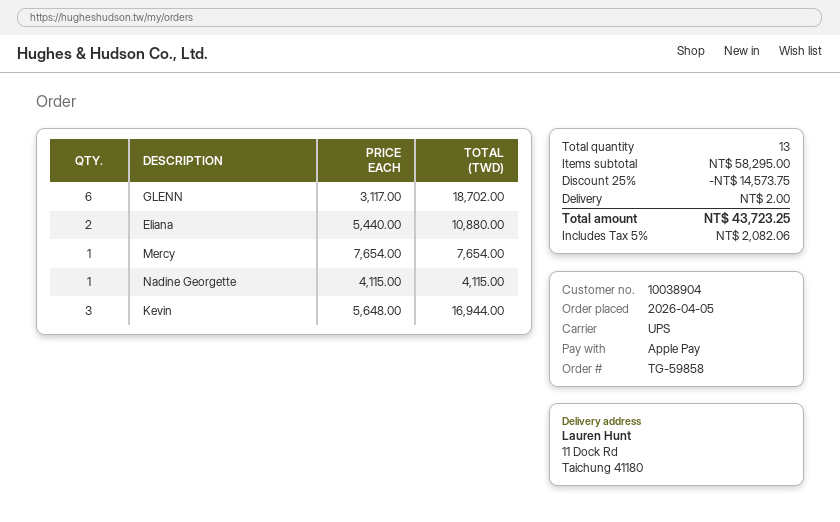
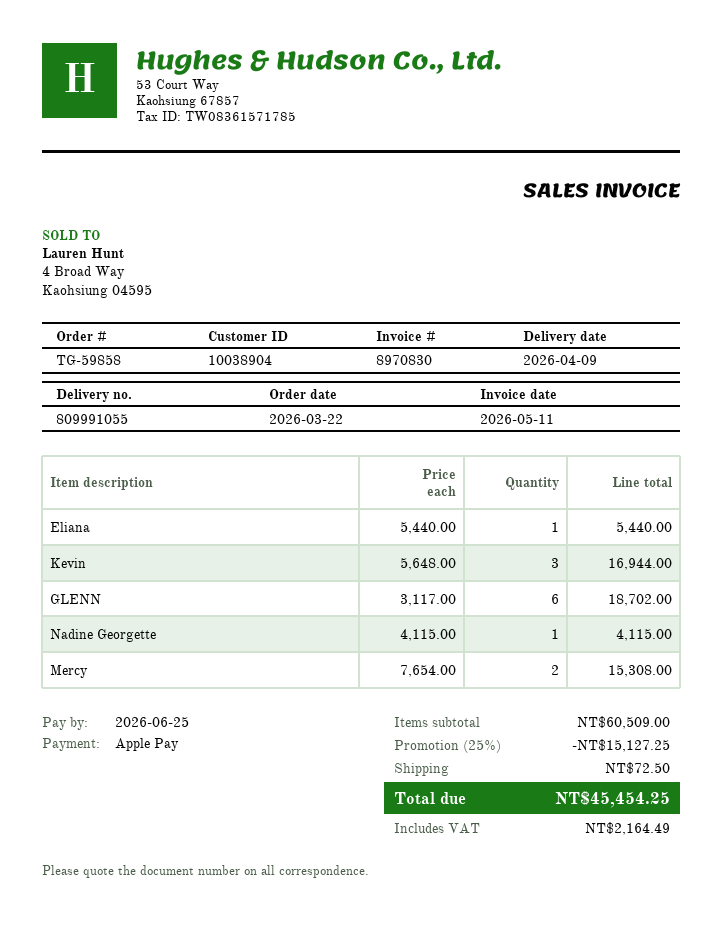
order date: 2026-04-05 -> 2026-03-22
Eliana: 2 x 5440.00 = 10880.00 -> 1 x 5440.00 = 5440.00
Mercy: 1 x 7654.00 = 7654.00 -> 2 x 7654.00 = 15308.00
subtotal: 58295.00 -> 60509.00
discount: 25% = 14573.75 -> 25% = 15127.25
shipping: 2.00 -> 72.50
tax: 2082.06 -> 2164.49
total: 43723.25 -> 45454.25

